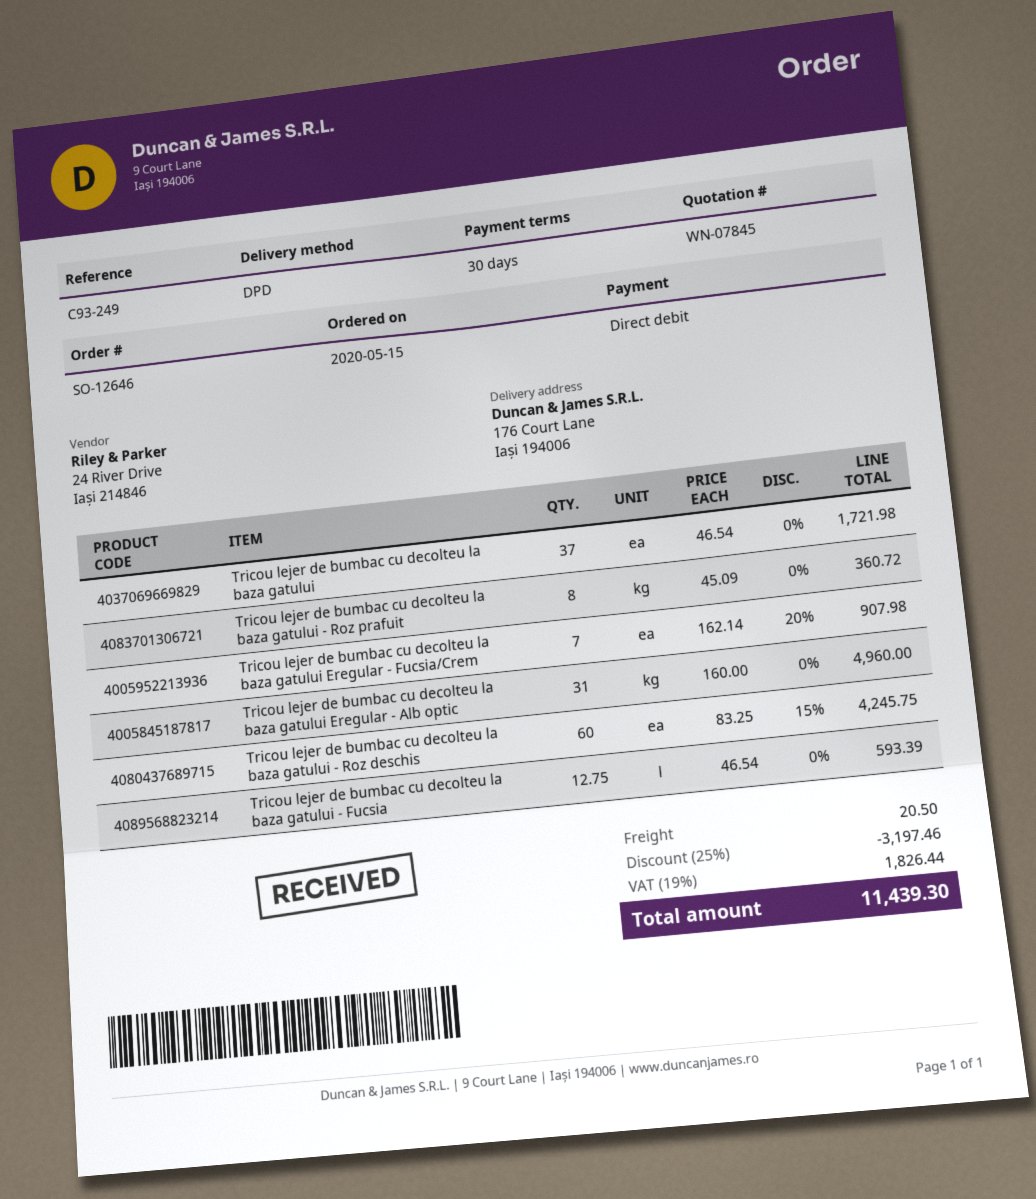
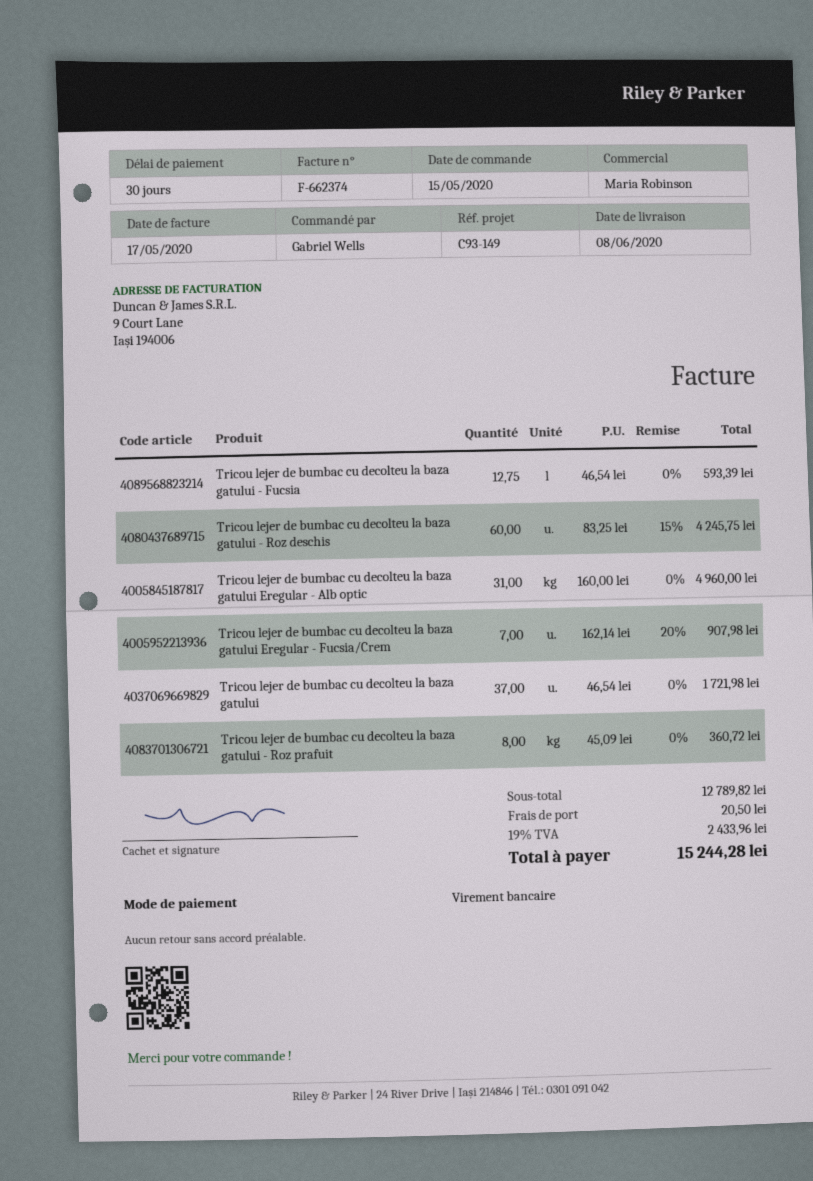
reference: C93-249 -> C93-149
payment method: direct debit -> bank transfer
discount: 25% = 3197.46 -> none
tax: 19% = 1826.44 -> 19% = 2433.96
total: 11439.30 -> 15244.28

